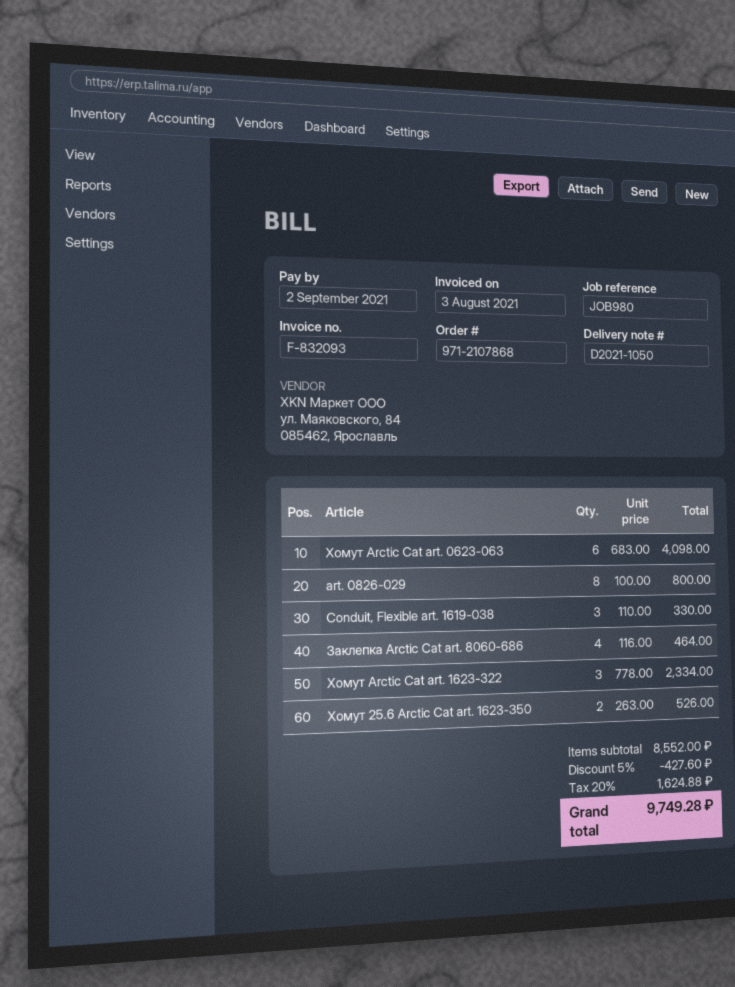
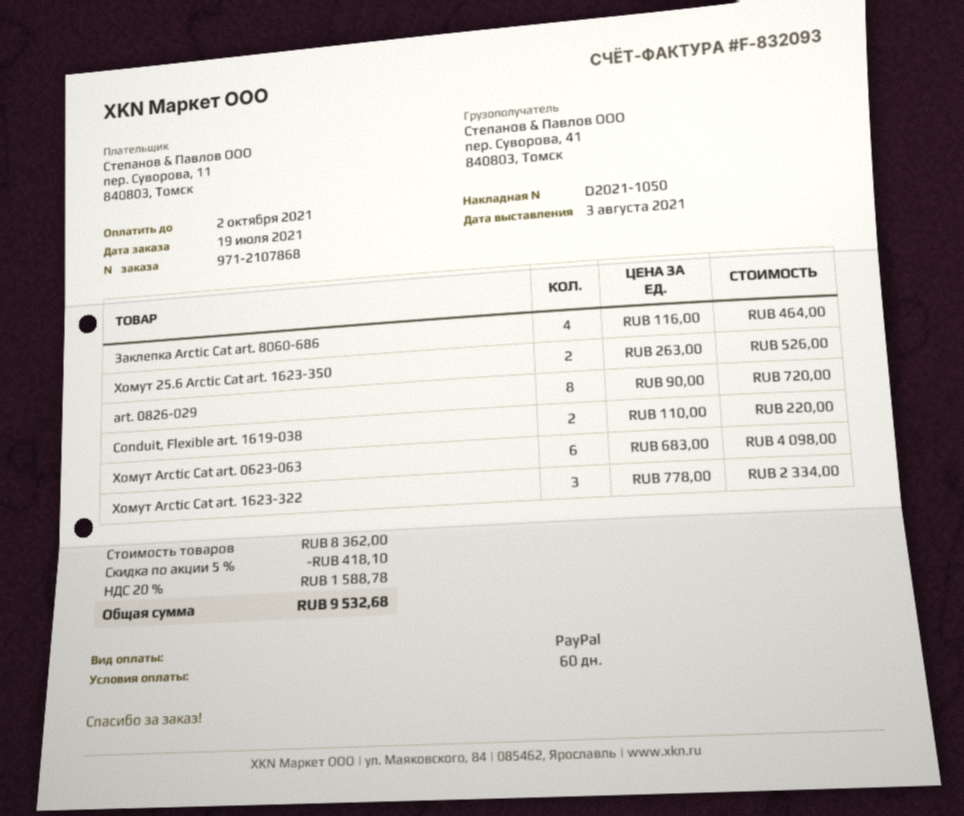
due date: 2021-09-02 -> 2021-10-02
art. 0826-029: 8 x 100.00 = 800.00 -> 8 x 90.00 = 720.00
Conduit, Flexible art. 1619-038: 3 x 110.00 = 330.00 -> 2 x 110.00 = 220.00
subtotal: 8552.00 -> 8362.00
discount: 5% = 427.60 -> 5% = 418.10
tax: 20% = 1624.88 -> 20% = 1588.78
total: 9749.28 -> 9532.68

